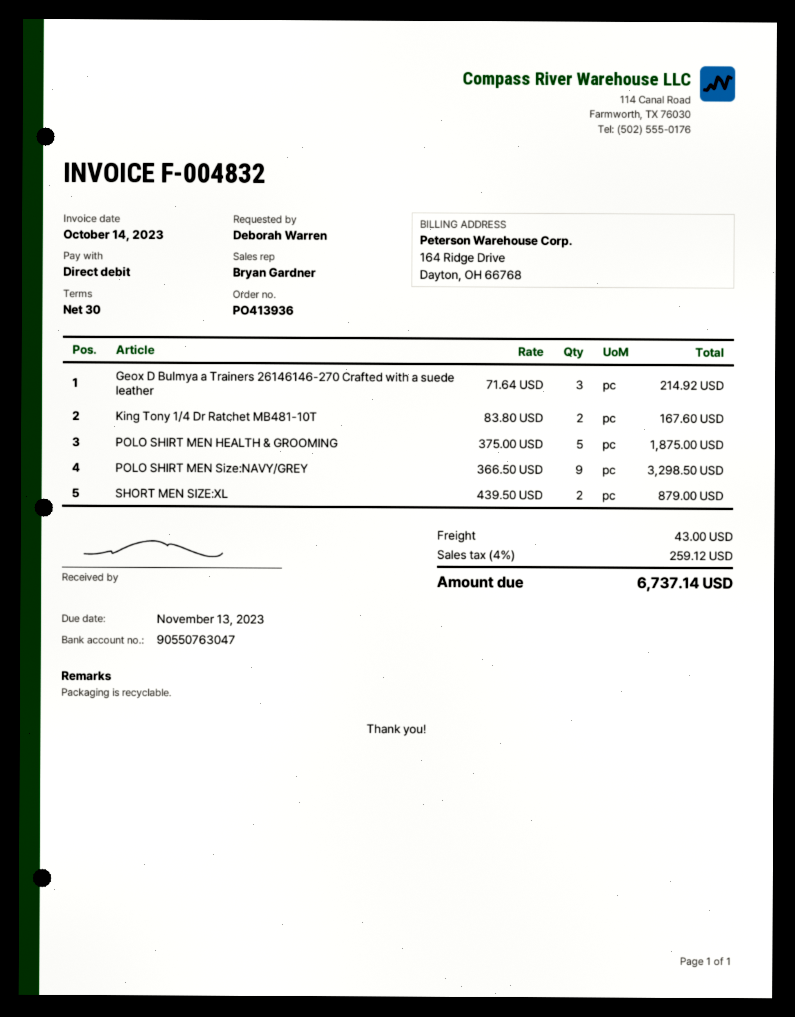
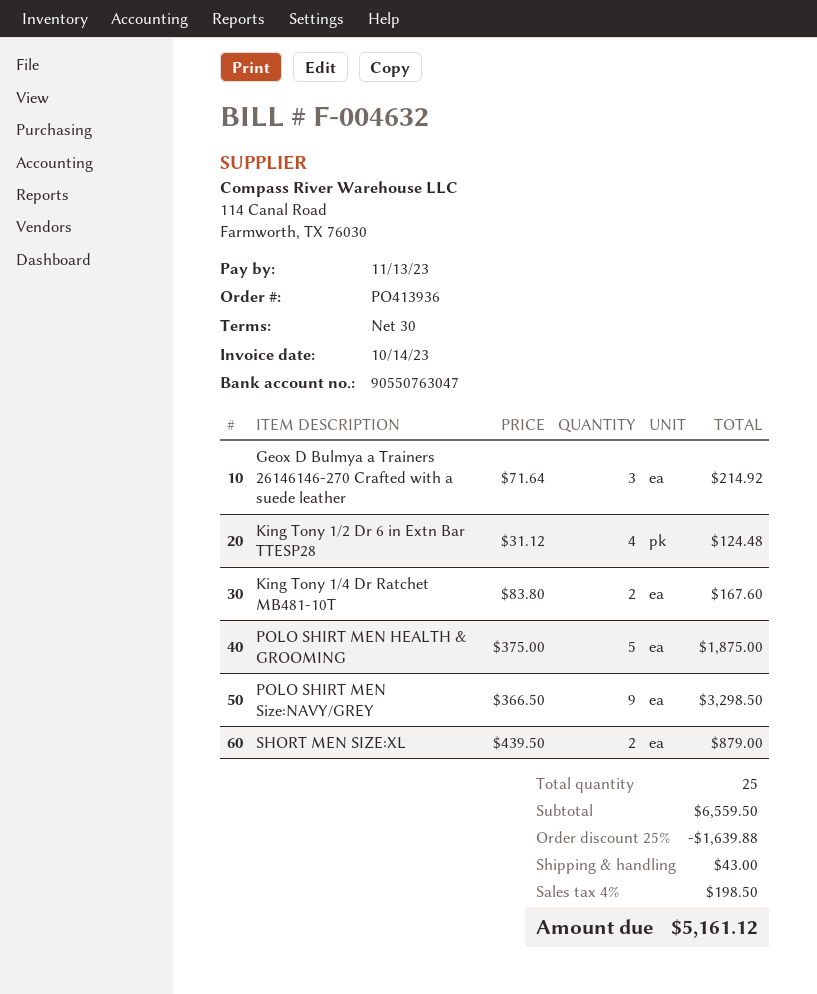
invoice number: F-004832 -> F-004632
King Tony 1/2 Dr 6 in Extn Bar TTESP28: none -> 4 x 31.12 = 124.48
discount: none -> 25% = 1639.88
tax: 4% = 259.12 -> 4% = 198.50
total: 6737.14 -> 5161.12

